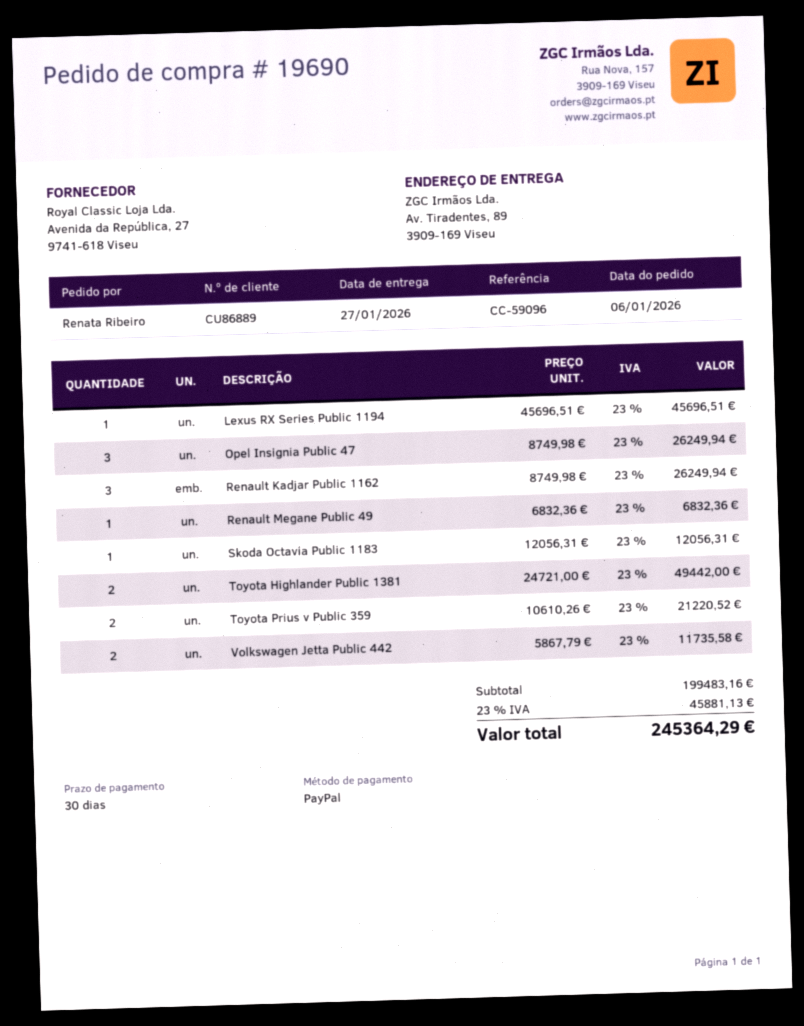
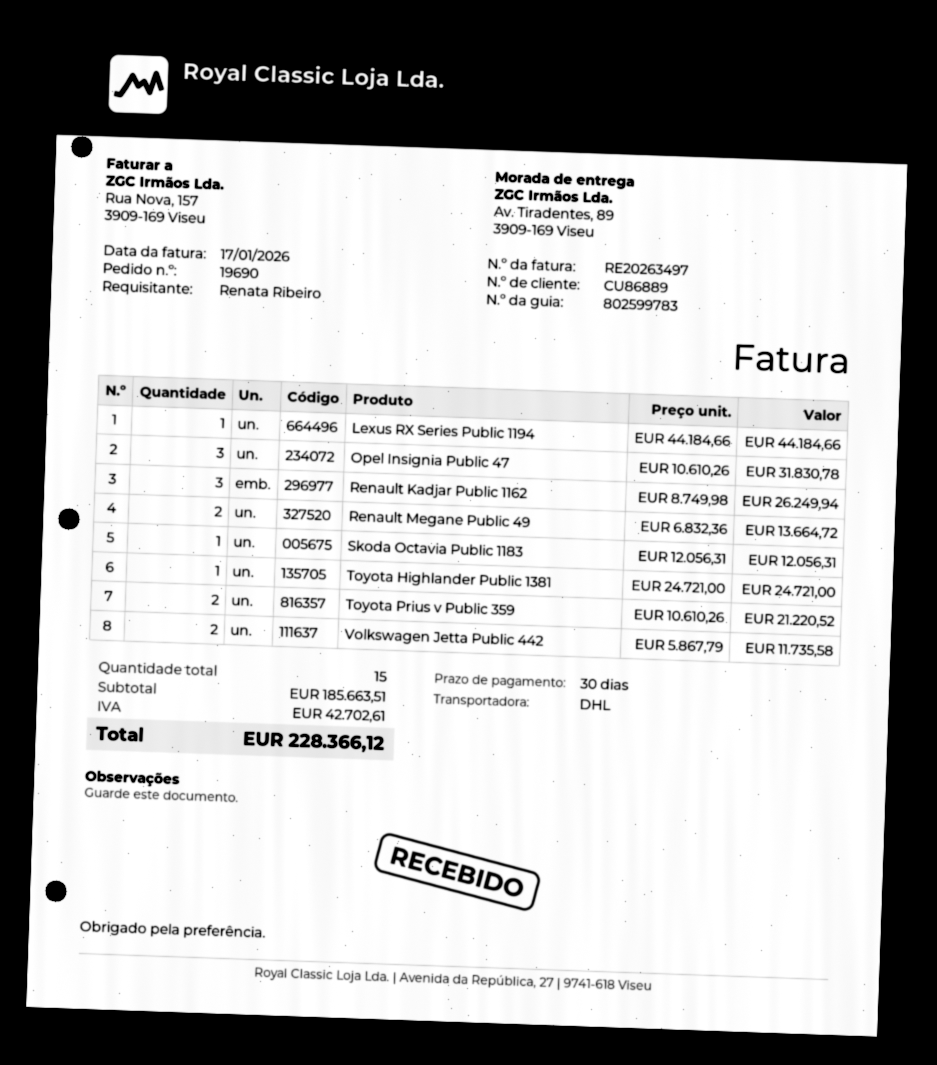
Lexus RX Series Public 1194: 1 x 45696.51 = 45696.51 -> 1 x 44184.66 = 44184.66
Opel Insignia Public 47: 3 x 8749.98 = 26249.94 -> 3 x 10610.26 = 31830.78
Renault Megane Public 49: 1 x 6832.36 = 6832.36 -> 2 x 6832.36 = 13664.72
Toyota Highlander Public 1381: 2 x 24721.00 = 49442.00 -> 1 x 24721.00 = 24721.00
subtotal: 199483.16 -> 185663.51
tax: 45881.13 -> 42702.61
total: 245364.29 -> 228366.12

